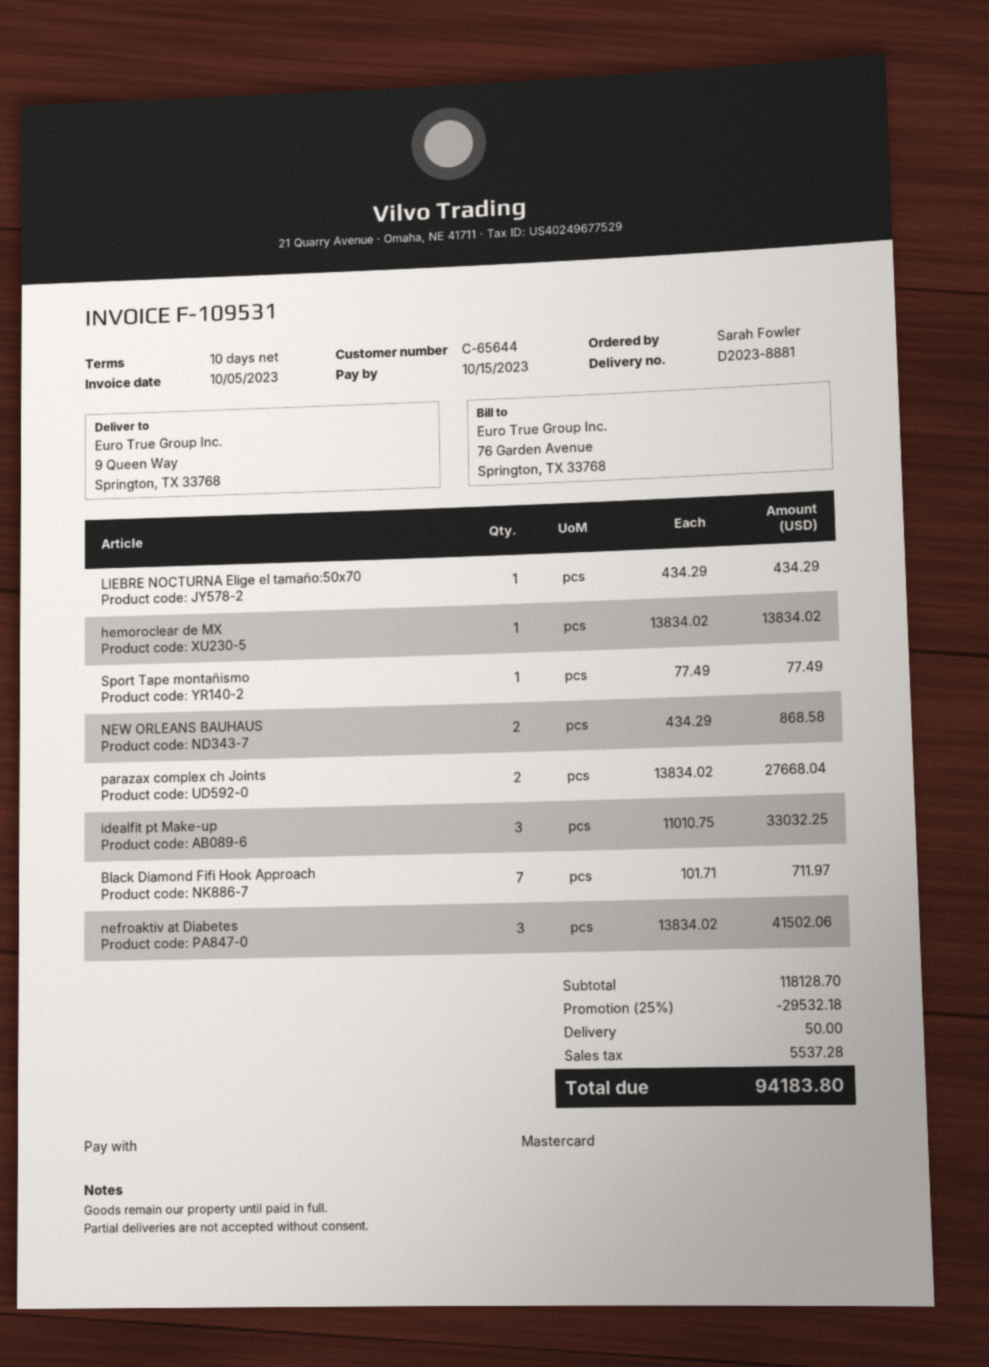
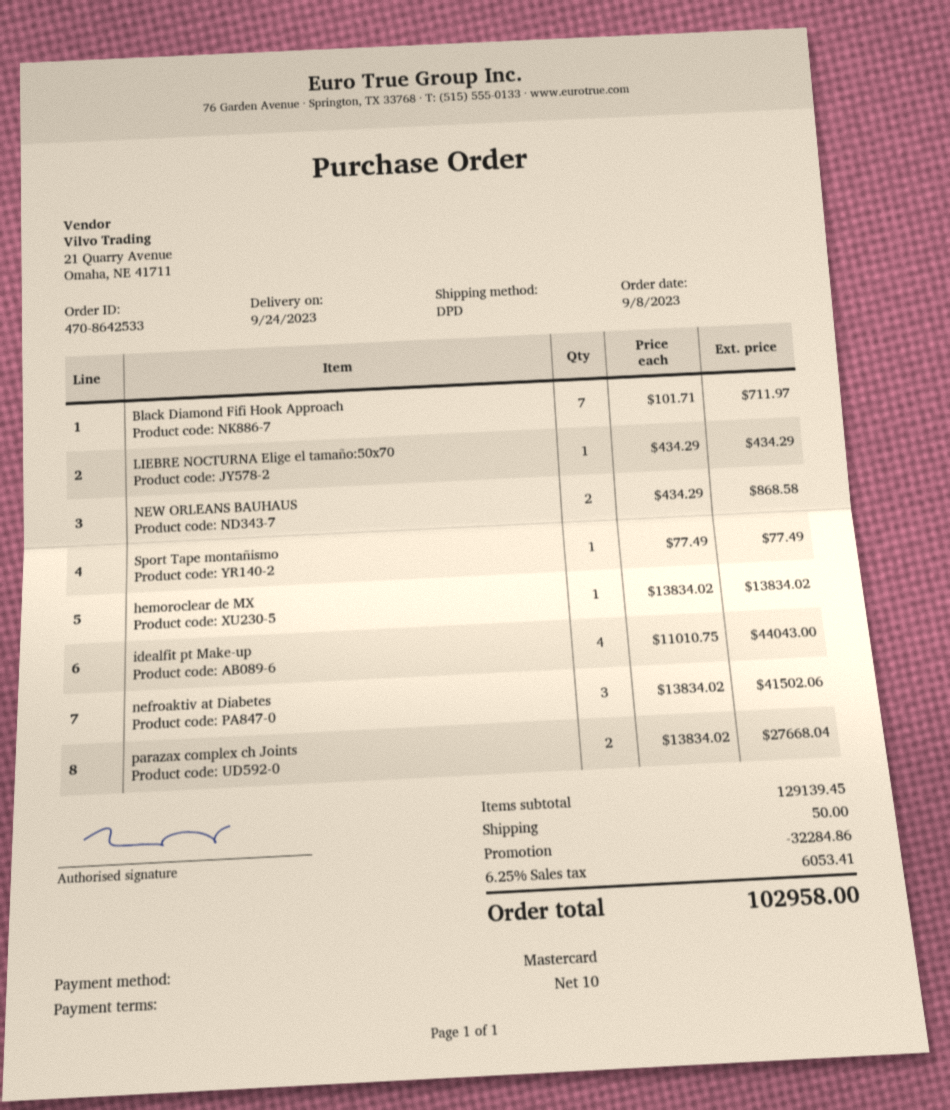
idealfit pt Make-up: 3 x 11010.75 = 33032.25 -> 4 x 11010.75 = 44043.00
subtotal: 118128.70 -> 129139.45
discount: 29532.18 -> 32284.86
tax: 5537.28 -> 6053.41
total: 94183.80 -> 102958.00

